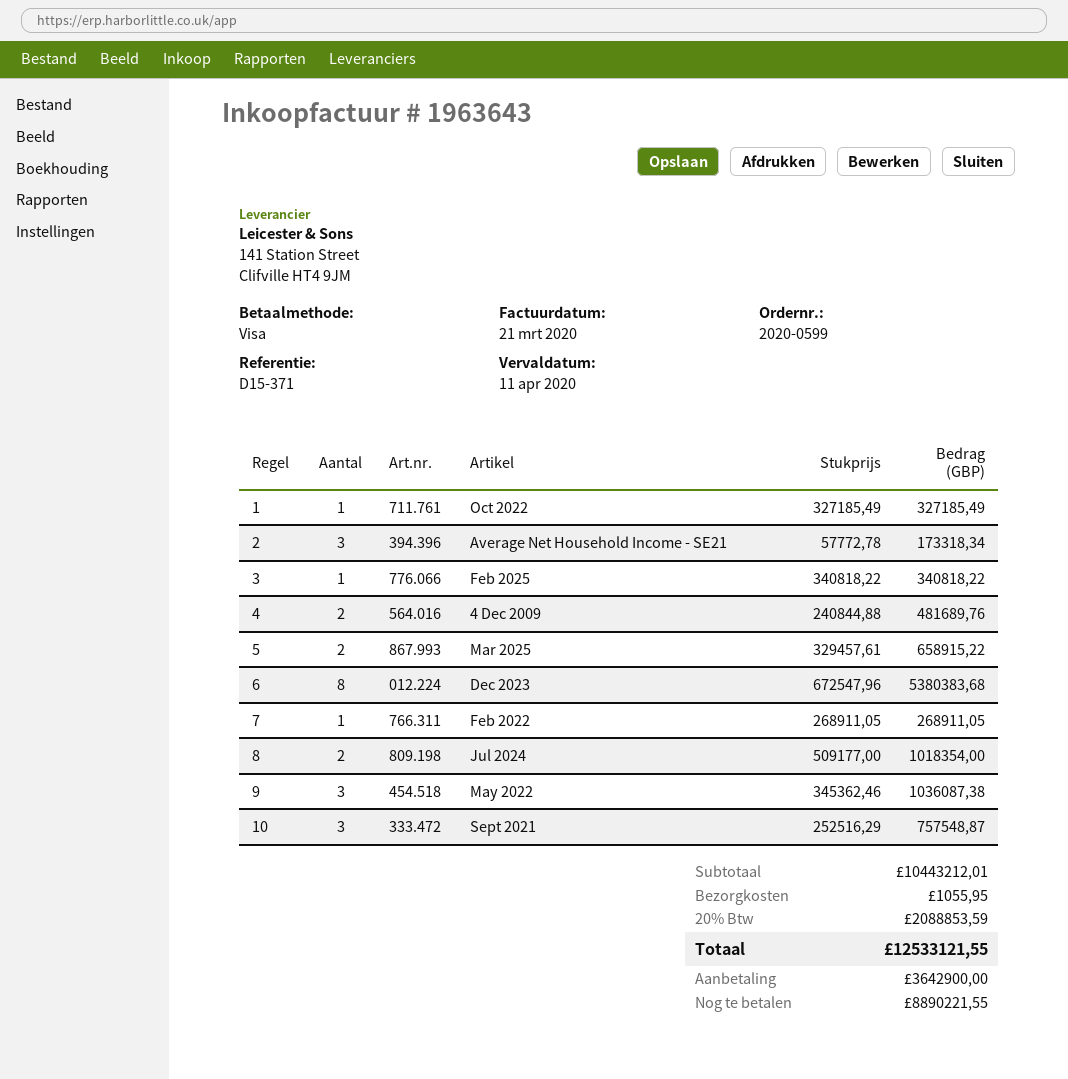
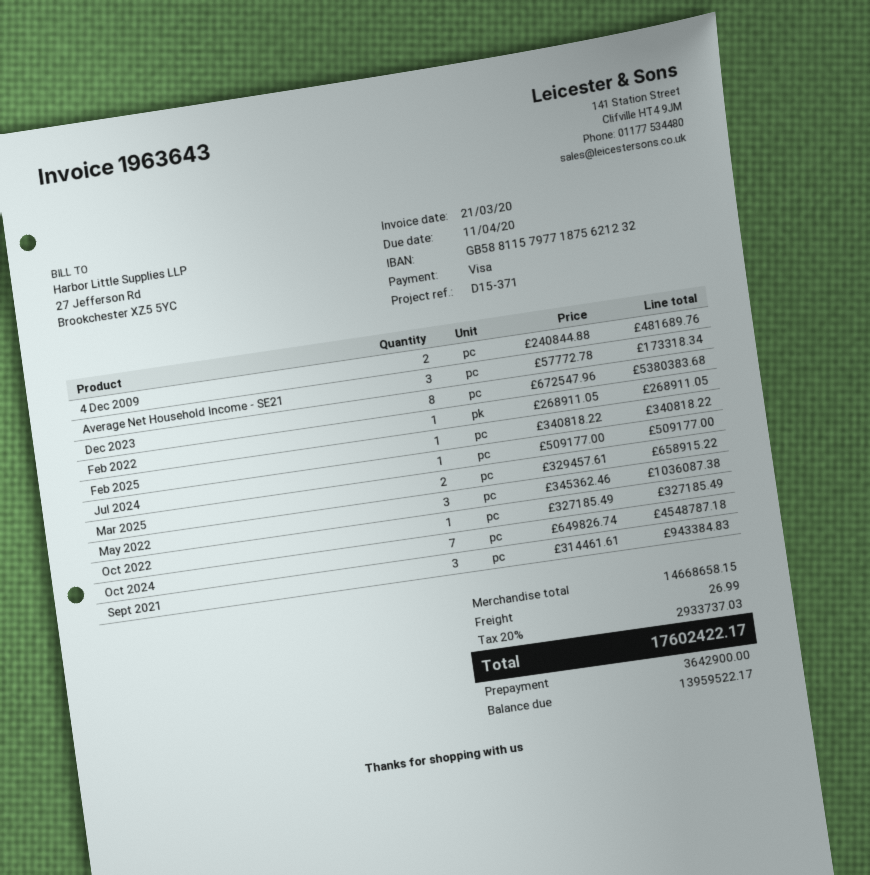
Jul 2024: 2 x 509177.00 = 1018354.00 -> 1 x 509177.00 = 509177.00
Sept 2021: 3 x 252516.29 = 757548.87 -> 3 x 314461.61 = 943384.83
Oct 2024: none -> 7 x 649826.74 = 4548787.18
subtotal: 10443212.01 -> 14668658.15
shipping: 1055.95 -> 26.99
tax: 20% = 2088853.59 -> 20% = 2933737.03
total: 12533121.55 -> 17602422.17
balance: 8890221.55 -> 13959522.17

